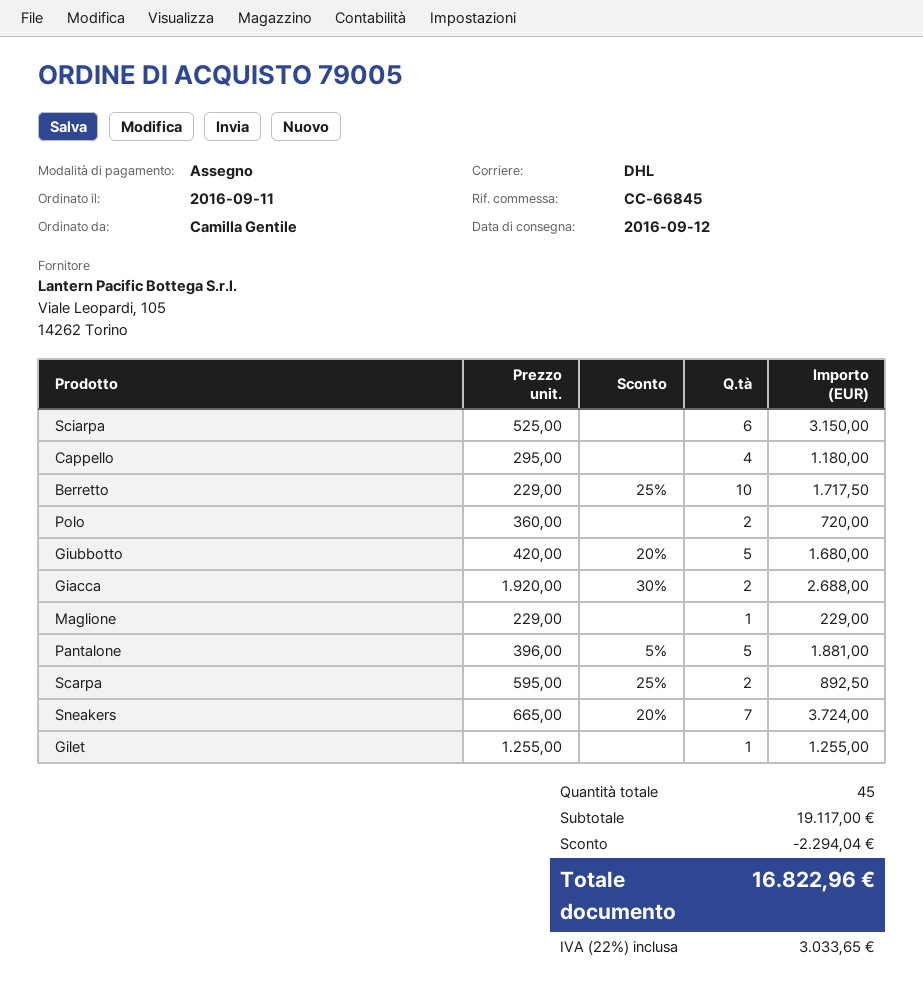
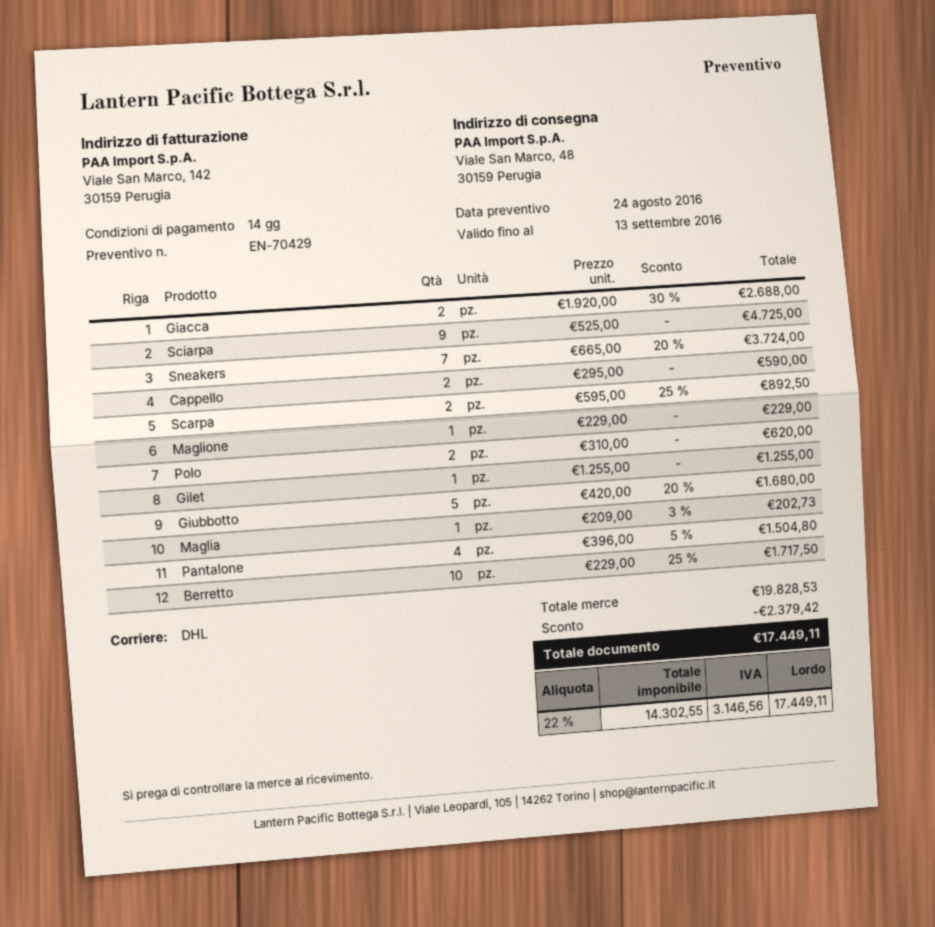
Sciarpa: 6 x 525.00 = 3150.00 -> 9 x 525.00 = 4725.00
Cappello: 4 x 295.00 = 1180.00 -> 2 x 295.00 = 590.00
Polo: 2 x 360.00 = 720.00 -> 2 x 310.00 = 620.00
Pantalone: 5 x 396.00 - 5% = 1881.00 -> 4 x 396.00 - 5% = 1504.80
Maglia: none -> 1 x 209.00 - 3% = 202.73
subtotal: 19117.00 -> 19828.53
discount: 2294.04 -> 2379.42
tax: 22% = 3033.65 -> 22% = 3146.56
total: 16822.96 -> 17449.11

